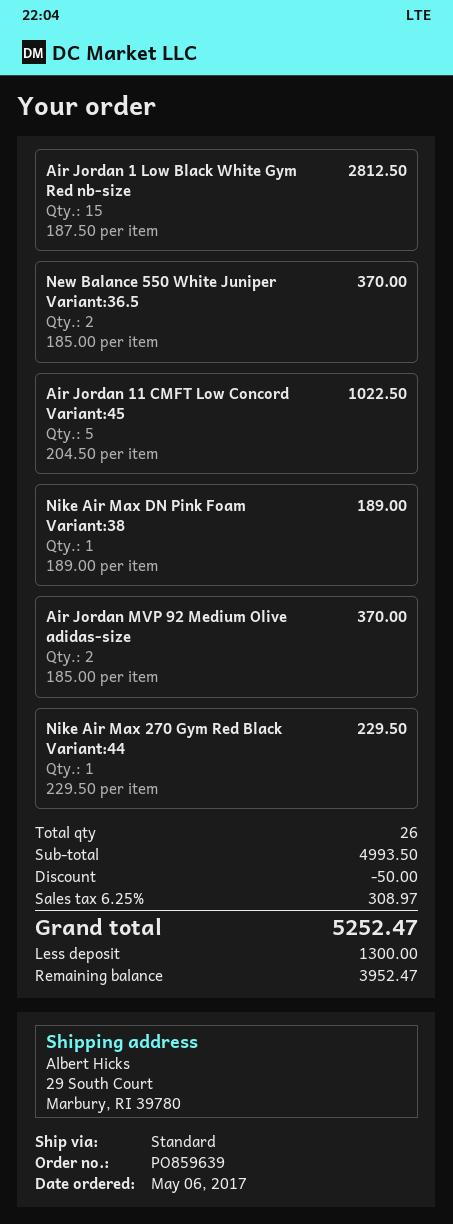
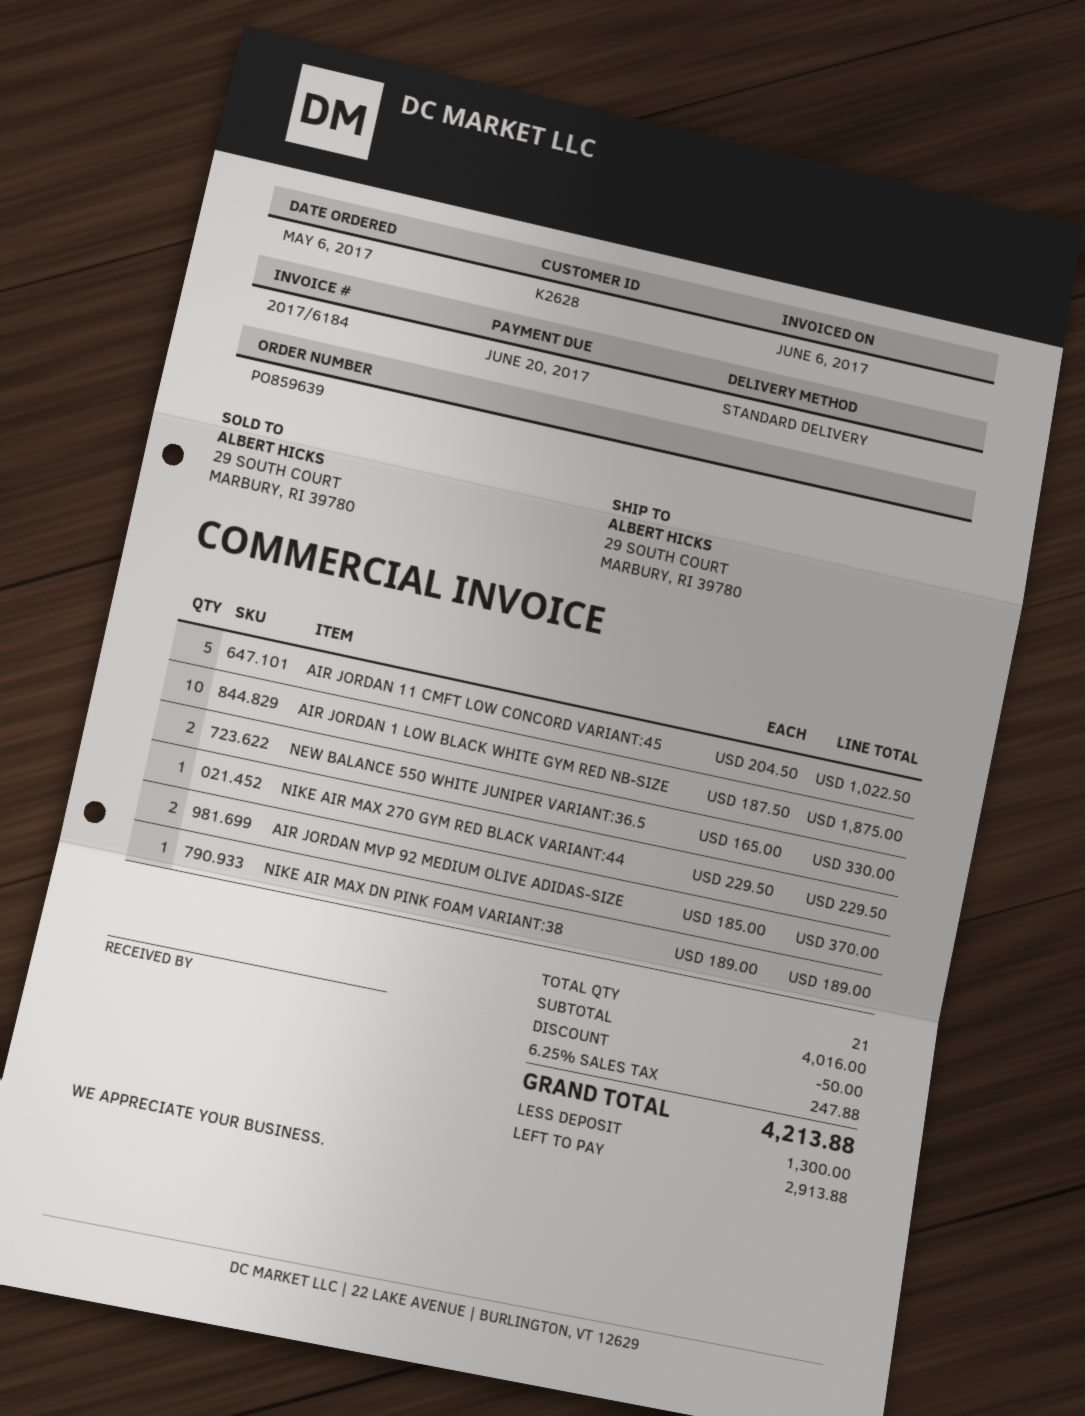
Air Jordan 1 Low Black White Gym Red nb-size: 15 x 187.50 = 2812.50 -> 10 x 187.50 = 1875.00
New Balance 550 White Juniper Variant:36.5: 2 x 185.00 = 370.00 -> 2 x 165.00 = 330.00
total quantity: 26 -> 21
subtotal: 4993.50 -> 4016.00
tax: 6.25% = 308.97 -> 6.25% = 247.88
total: 5252.47 -> 4213.88
balance: 3952.47 -> 2913.88

